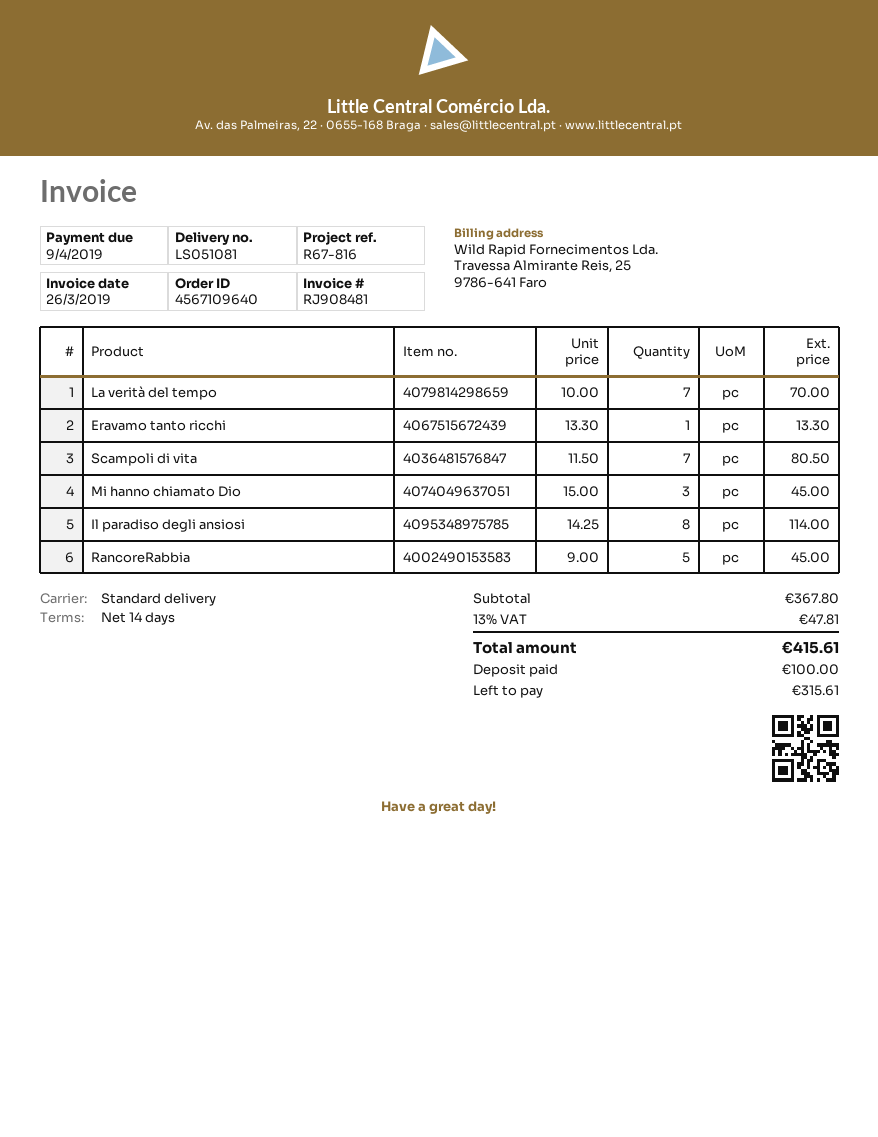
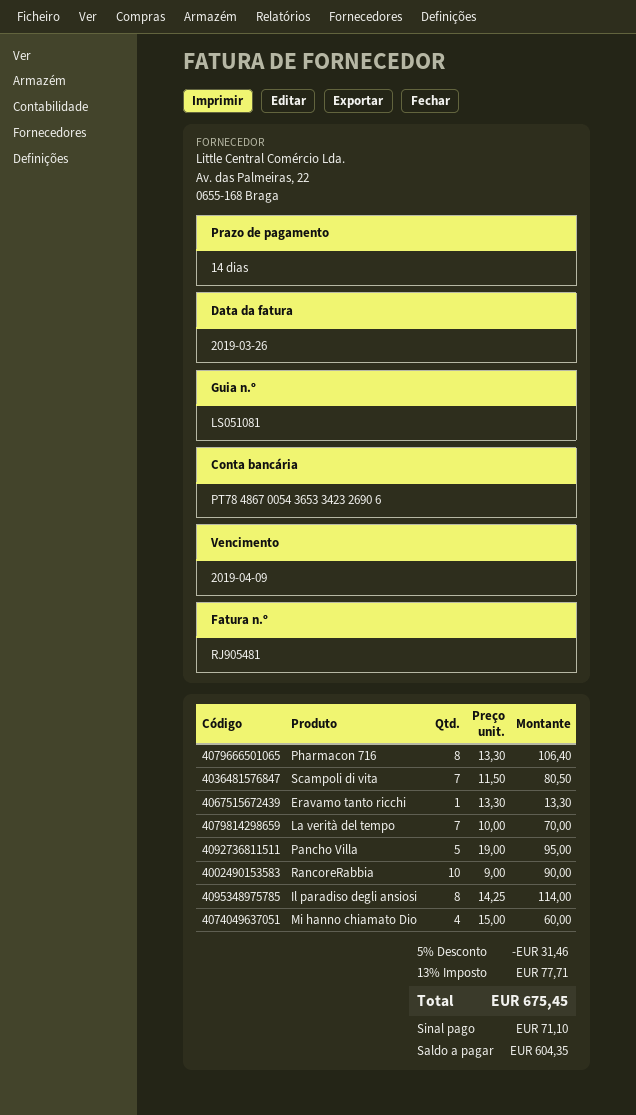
invoice number: RJ908481 -> RJ905481
Mi hanno chiamato Dio: 3 x 15.00 = 45.00 -> 4 x 15.00 = 60.00
RancoreRabbia: 5 x 9.00 = 45.00 -> 10 x 9.00 = 90.00
Pharmacon 716: none -> 8 x 13.30 = 106.40
Pancho Villa: none -> 5 x 19.00 = 95.00
discount: none -> 5% = 31.46
tax: 13% = 47.81 -> 13% = 77.71
total: 415.61 -> 675.45
deposit: 100.00 -> 71.10
balance: 315.61 -> 604.35

